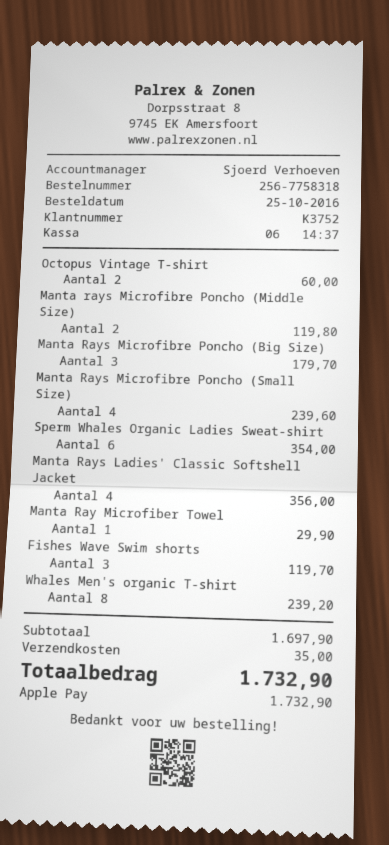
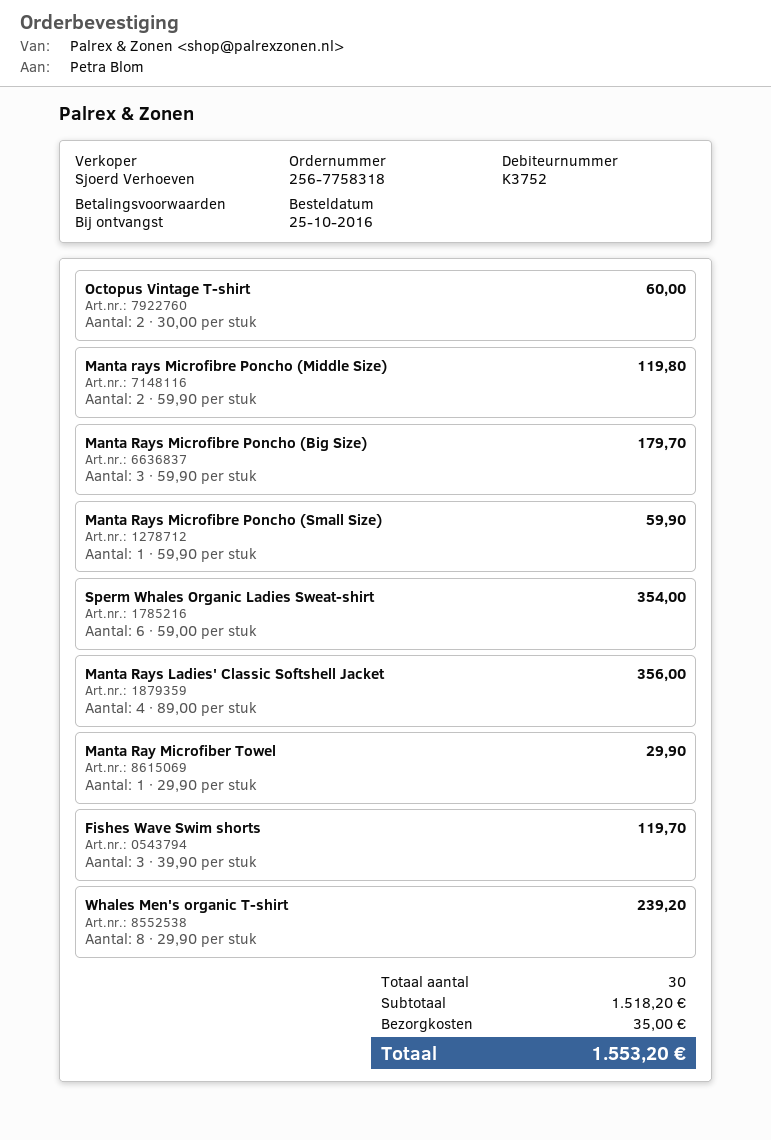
Manta Rays Microfibre Poncho (Small Size): 4 for 239.60 -> 1 for 59.90
subtotal: 1697.90 -> 1518.20
total: 1732.90 -> 1553.20

